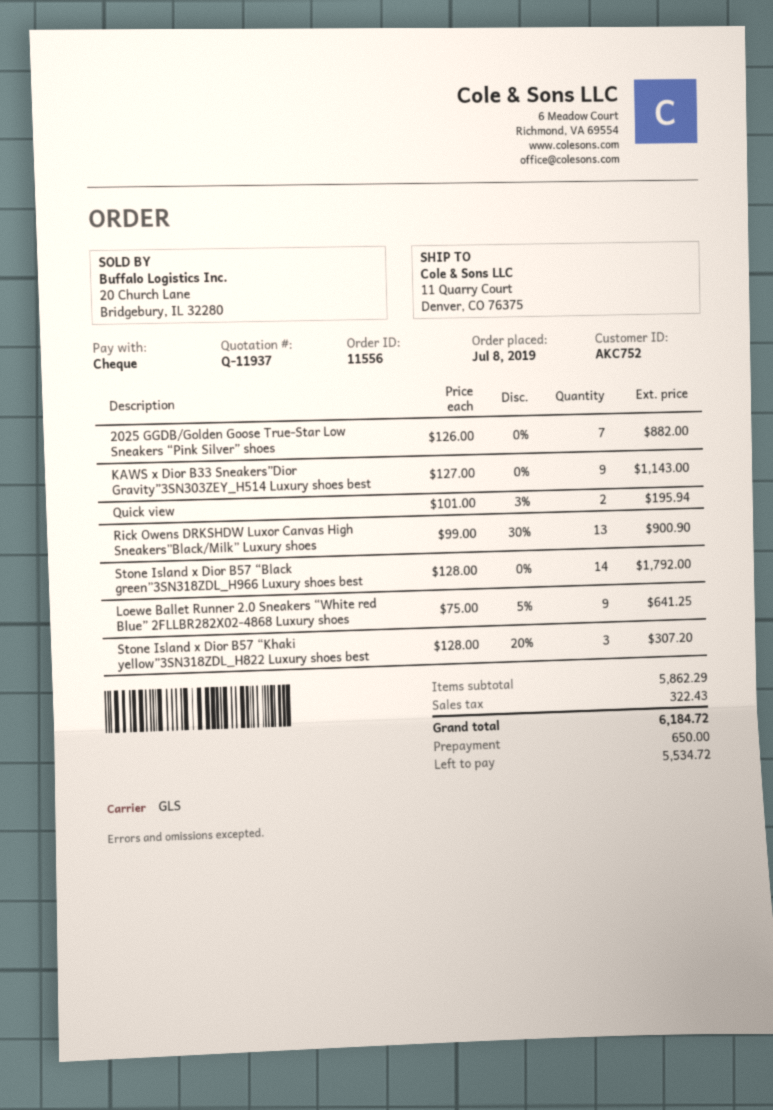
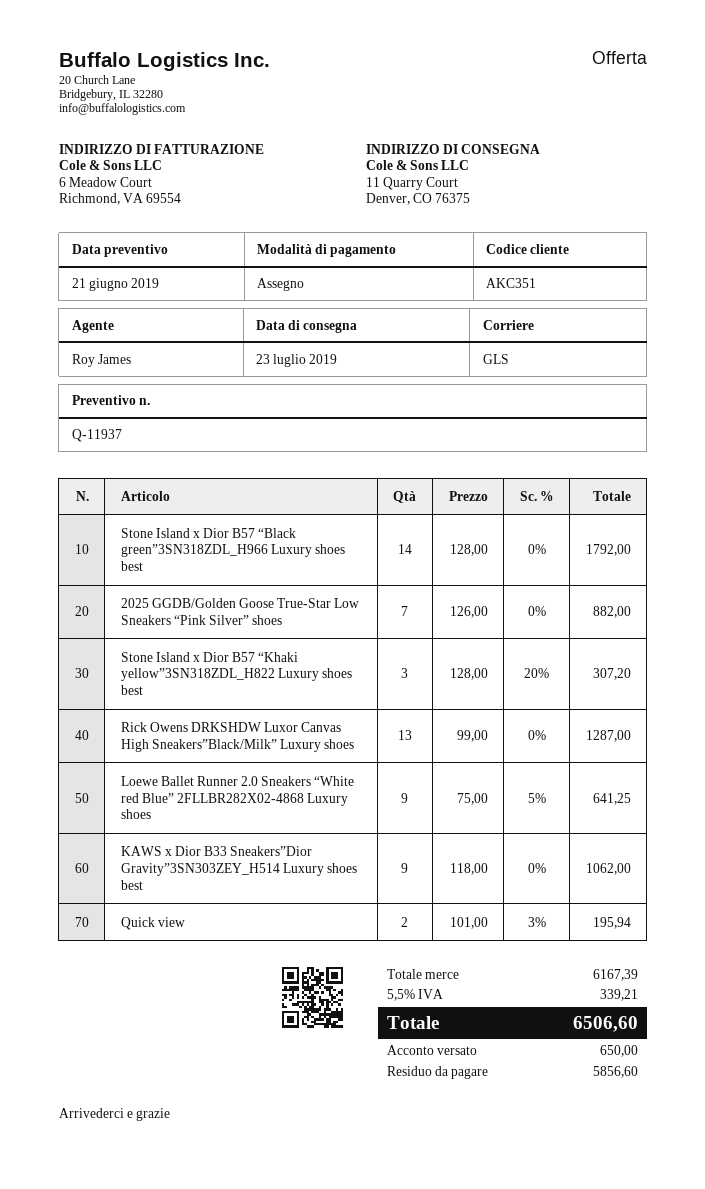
customer number: AKC752 -> AKC351
KAWS x Dior B33 Sneakers”Dior Gravity”3SN303ZEY_H514 Luxury shoes best: 9 x 127.00 = 1143.00 -> 9 x 118.00 = 1062.00
Rick Owens DRKSHDW Luxor Canvas High Sneakers”Black/Milk” Luxury shoes: 13 x 99.00 - 30% = 900.90 -> 13 x 99.00 = 1287.00
subtotal: 5862.29 -> 6167.39
tax: 322.43 -> 339.21
total: 6184.72 -> 6506.60
balance: 5534.72 -> 5856.60

